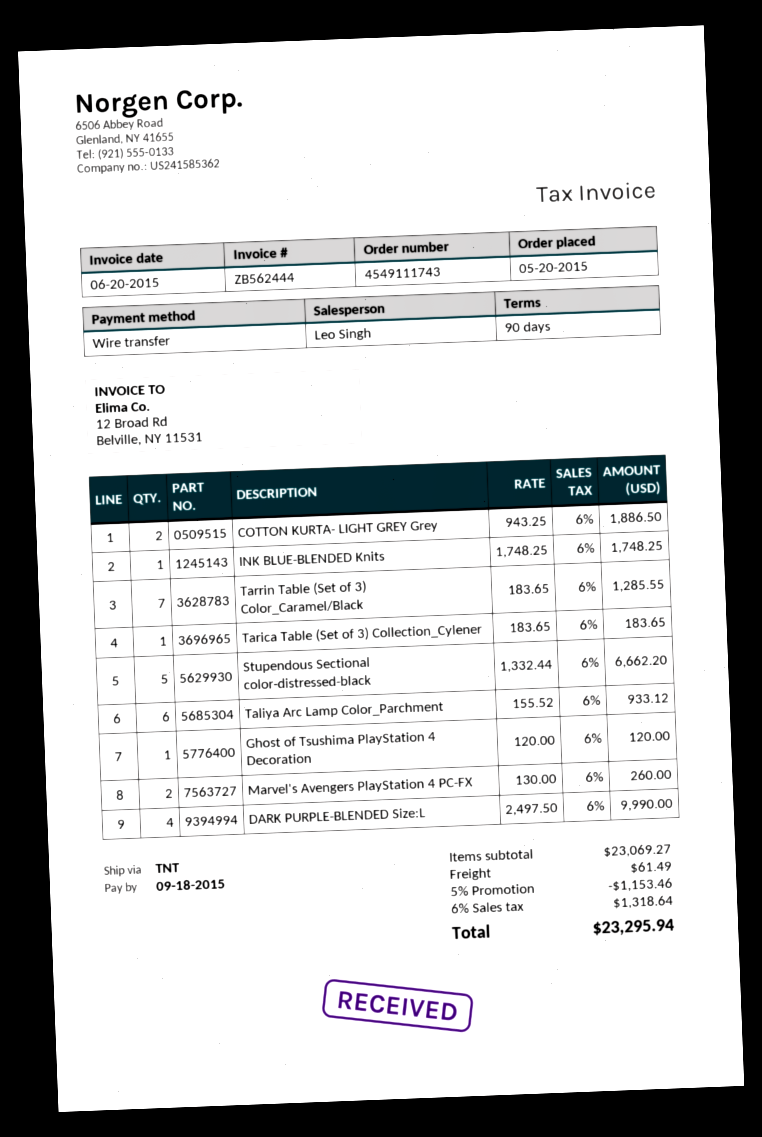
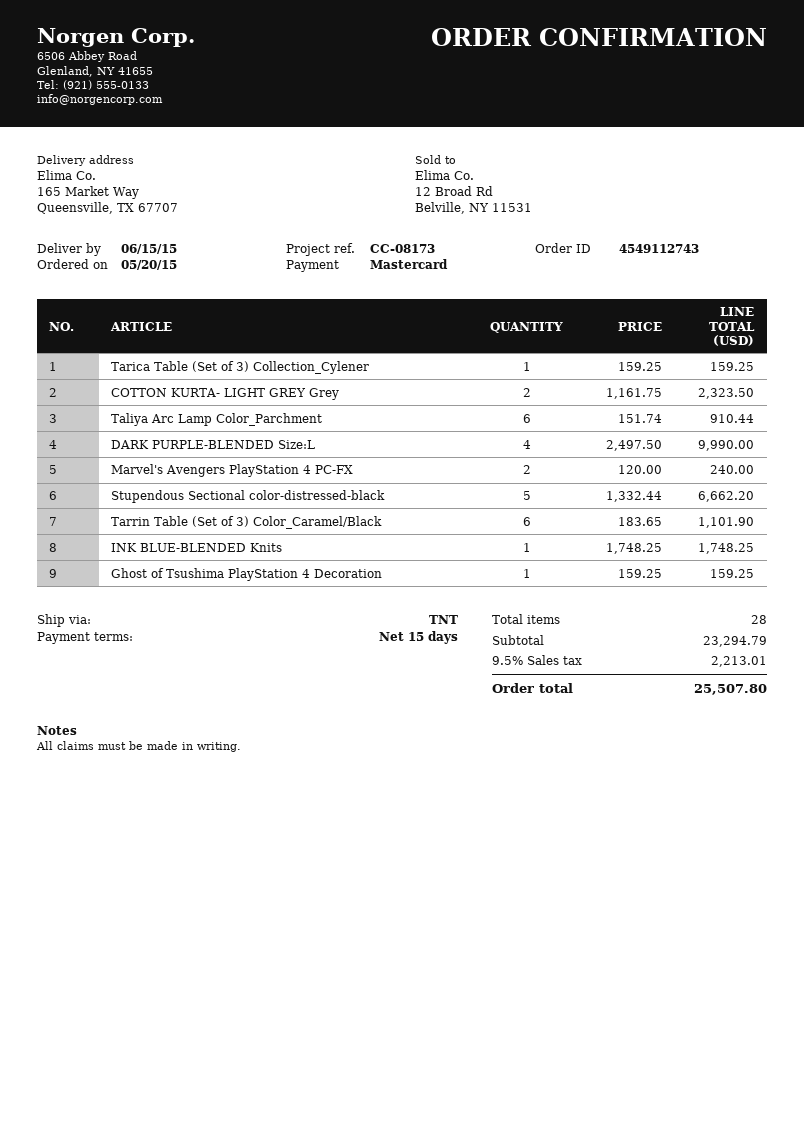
order number: 4549111743 -> 4549112743
payment terms: 90 days -> 15 days
payment method: bank transfer -> Mastercard
COTTON KURTA- LIGHT GREY Grey: 2 x 943.25 = 1886.50 -> 2 x 1161.75 = 2323.50
Tarrin Table (Set of 3) Color_Caramel/Black: 7 x 183.65 = 1285.55 -> 6 x 183.65 = 1101.90
Tarica Table (Set of 3) Collection_Cylener: 1 x 183.65 = 183.65 -> 1 x 159.25 = 159.25
Taliya Arc Lamp Color_Parchment: 6 x 155.52 = 933.12 -> 6 x 151.74 = 910.44
Ghost of Tsushima PlayStation 4 Decoration: 1 x 120.00 = 120.00 -> 1 x 159.25 = 159.25
Marvel's Avengers PlayStation 4 PC-FX: 2 x 130.00 = 260.00 -> 2 x 120.00 = 240.00
subtotal: 23069.27 -> 23294.79
discount: 5% = 1153.46 -> none
shipping: 61.49 -> none
tax: 6% = 1318.64 -> 9.5% = 2213.01
total: 23295.94 -> 25507.80

